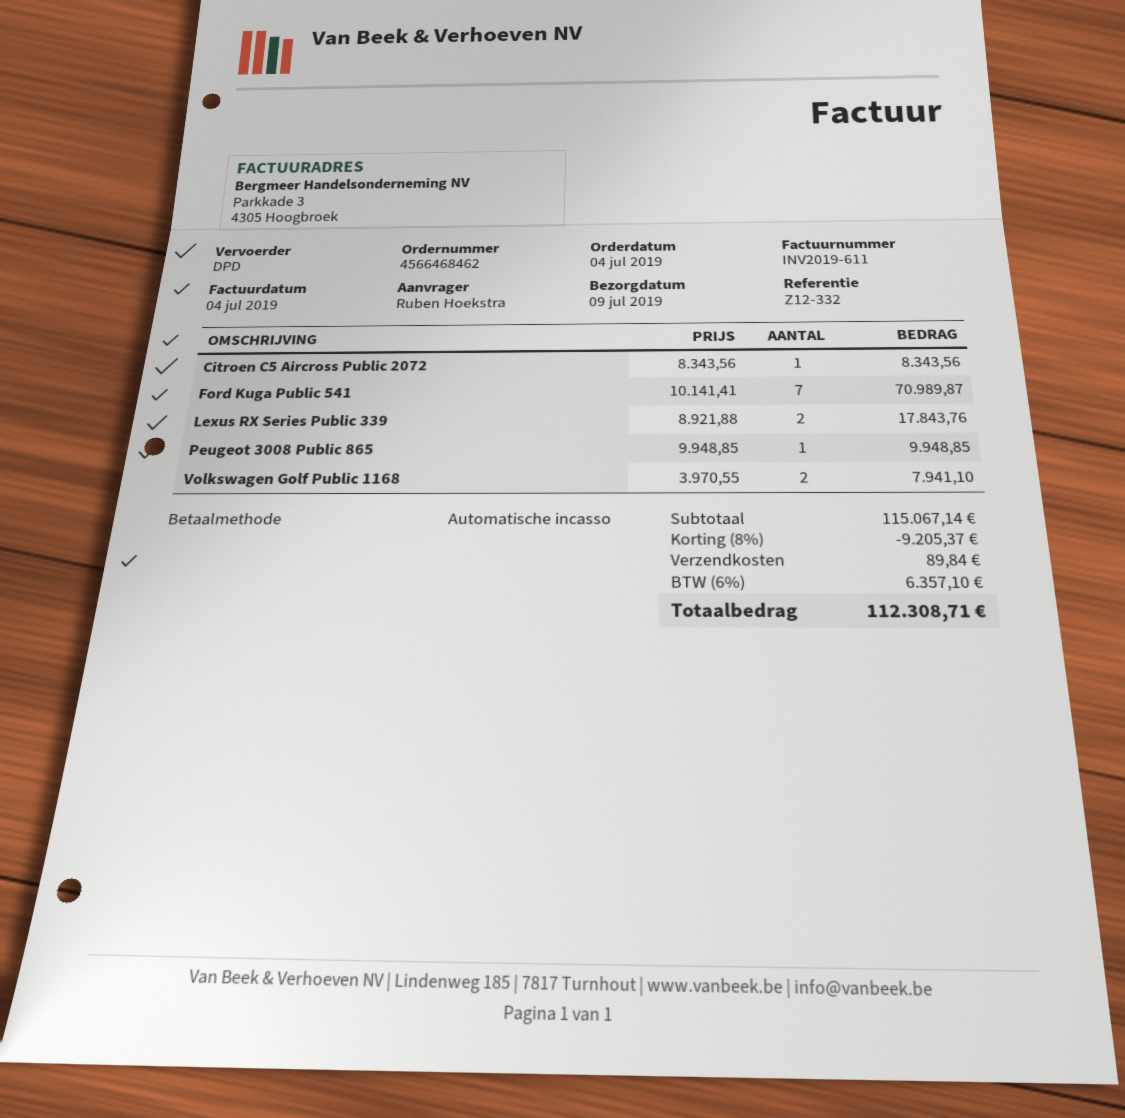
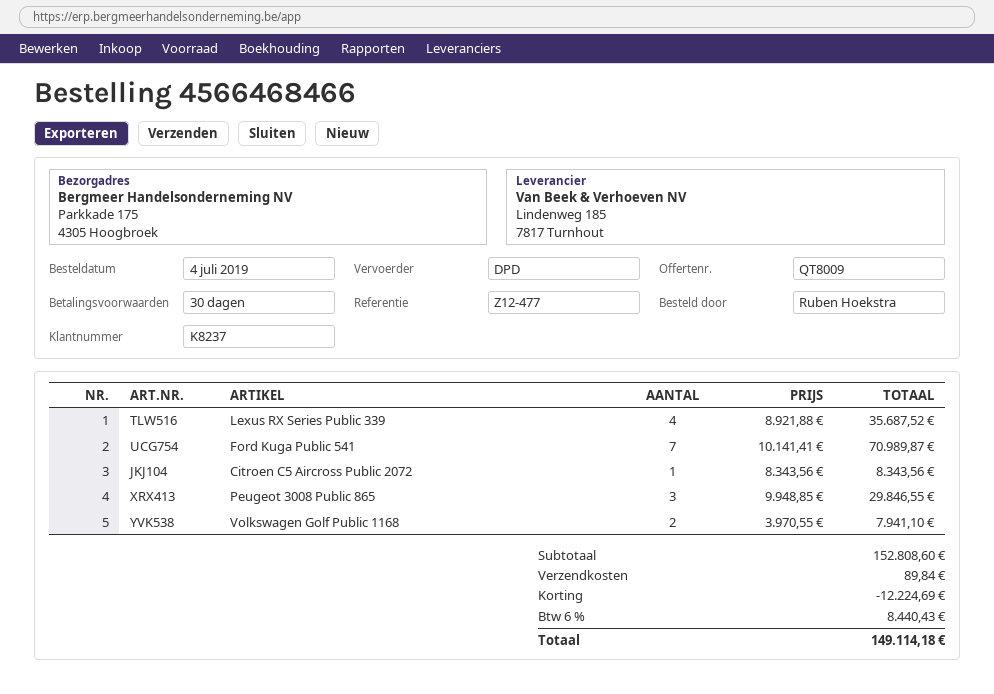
order number: 4566468462 -> 4566468466
reference: Z12-332 -> Z12-477
Lexus RX Series Public 339: 2 x 8921.88 = 17843.76 -> 4 x 8921.88 = 35687.52
Peugeot 3008 Public 865: 1 x 9948.85 = 9948.85 -> 3 x 9948.85 = 29846.55
subtotal: 115067.14 -> 152808.60
discount: 9205.37 -> 12224.69
tax: 6% = 6357.10 -> 6% = 8440.43
total: 112308.71 -> 149114.18

